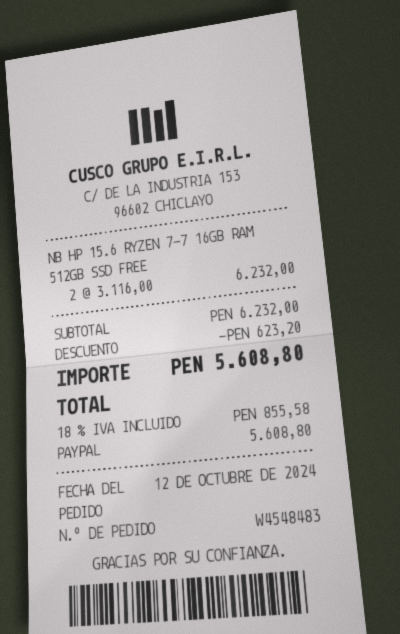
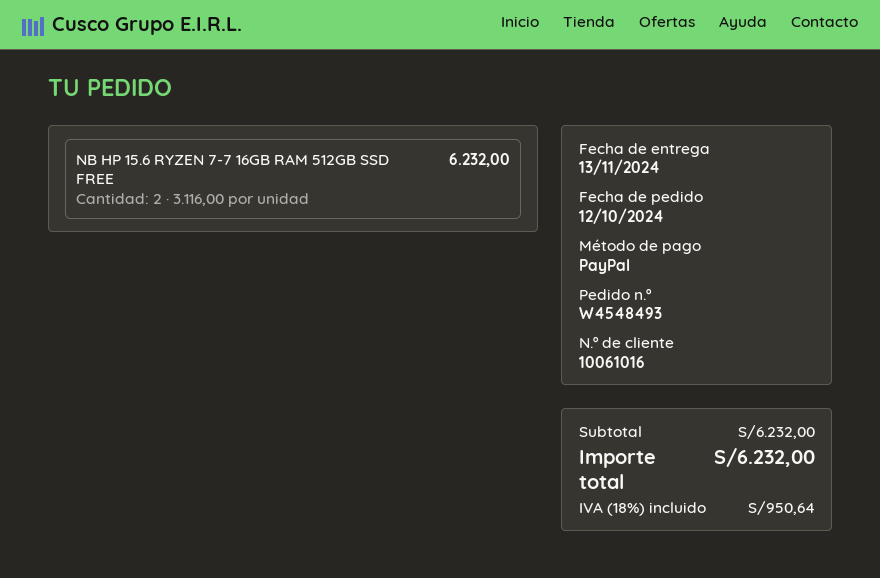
order number: W4548483 -> W4548493
discount: 623.20 -> none
tax: 18% = 855.58 -> 18% = 950.64
total: 5608.80 -> 6232.00

